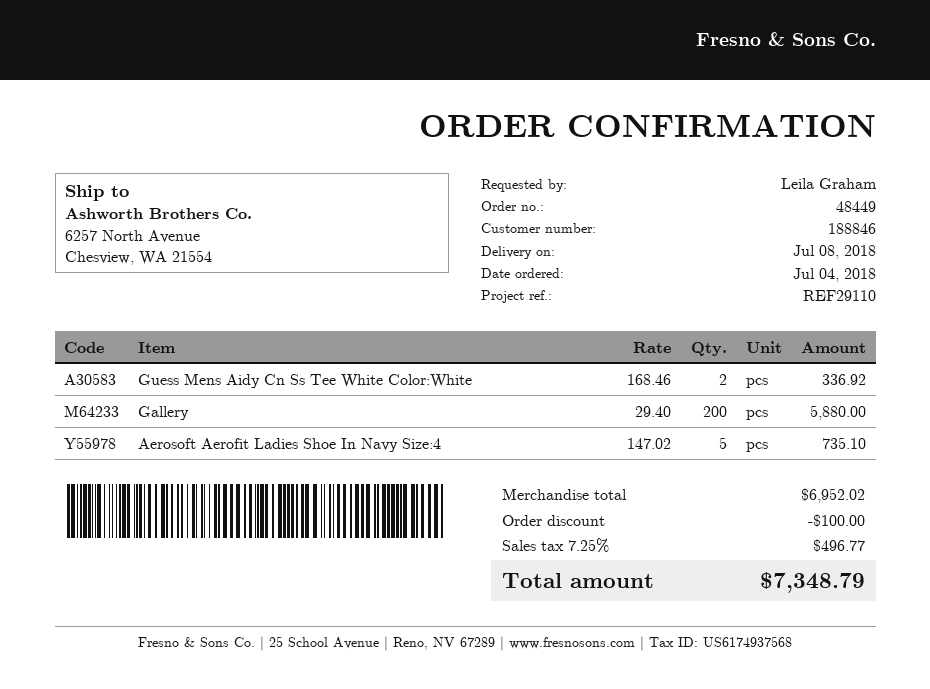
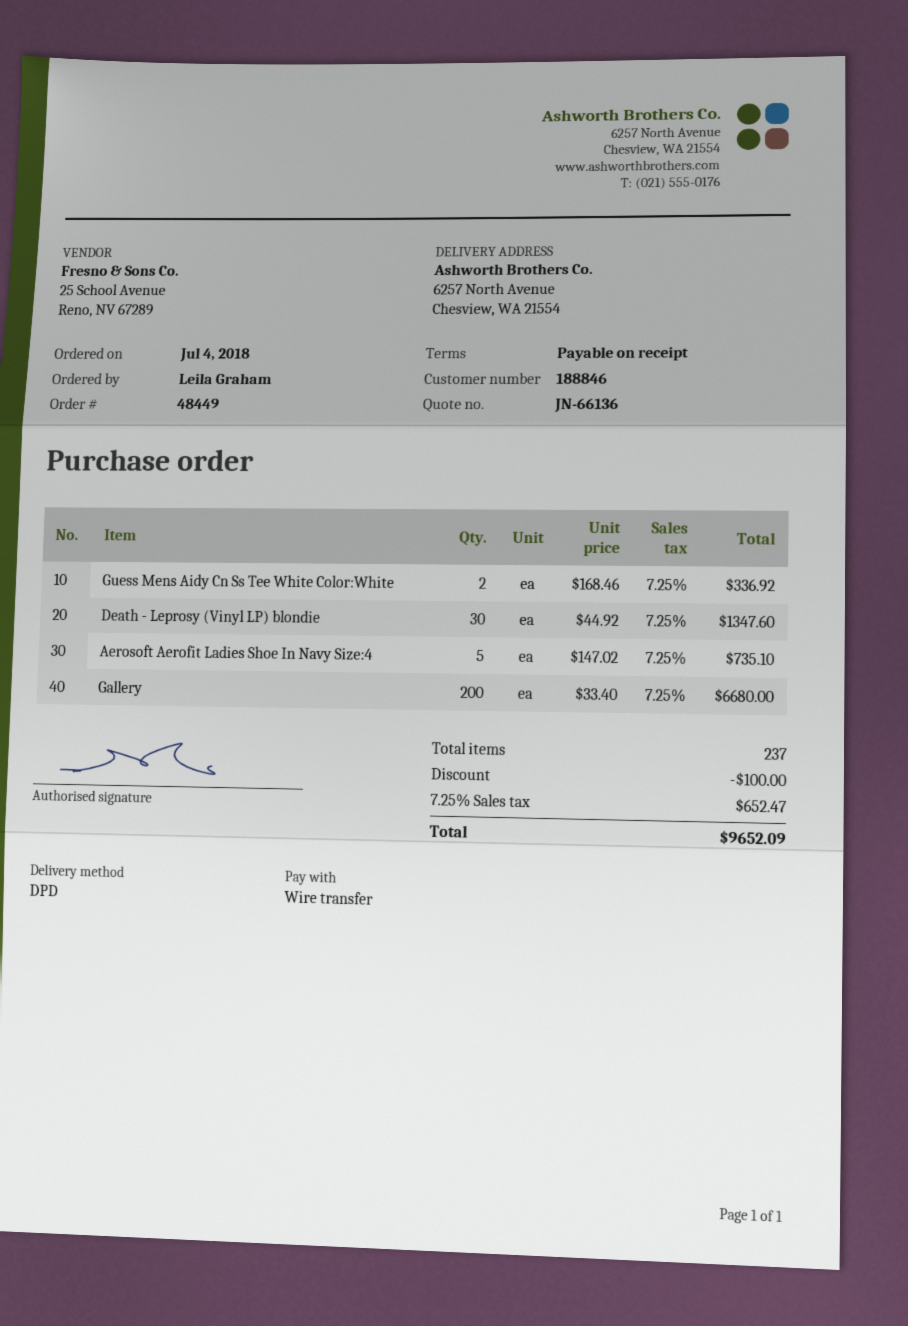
Gallery: 200 x 29.40 = 5880.00 -> 200 x 33.40 = 6680.00
Death - Leprosy (Vinyl LP) blondie: none -> 30 x 44.92 = 1347.60
tax: 7.25% = 496.77 -> 7.25% = 652.47
total: 7348.79 -> 9652.09

